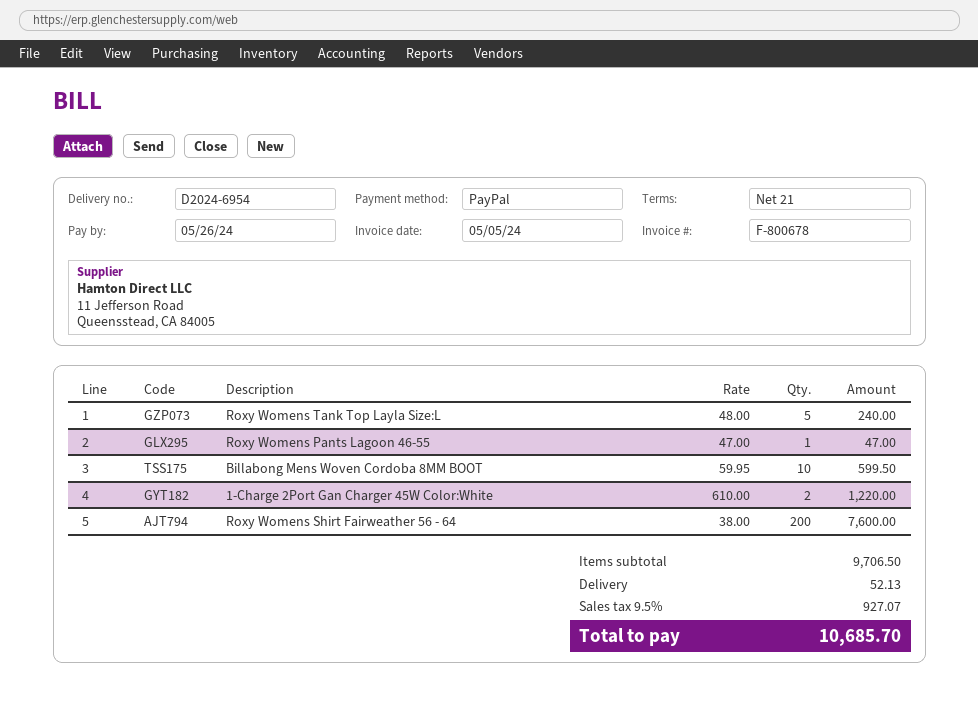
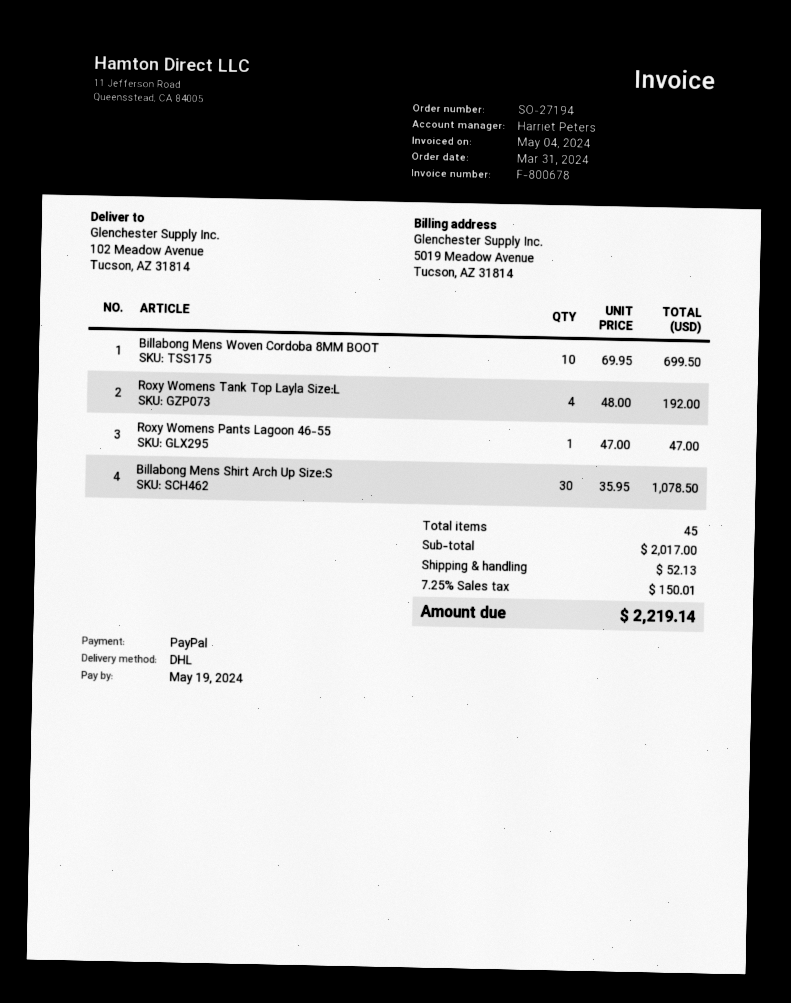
invoice date: 2024-05-05 -> 2024-05-04
due date: 2024-05-26 -> 2024-05-19
Roxy Womens Tank Top Layla Size:L: 5 x 48.00 = 240.00 -> 4 x 48.00 = 192.00
Billabong Mens Woven Cordoba 8MM BOOT: 10 x 59.95 = 599.50 -> 10 x 69.95 = 699.50
1-Charge 2Port Gan Charger 45W Color:White: 2 x 610.00 = 1220.00 -> none
Roxy Womens Shirt Fairweather 56 - 64: 200 x 38.00 = 7600.00 -> none
Billabong Mens Shirt Arch Up Size:S: none -> 30 x 35.95 = 1078.50
subtotal: 9706.50 -> 2017.00
tax: 9.5% = 927.07 -> 7.25% = 150.01
total: 10685.70 -> 2219.14

